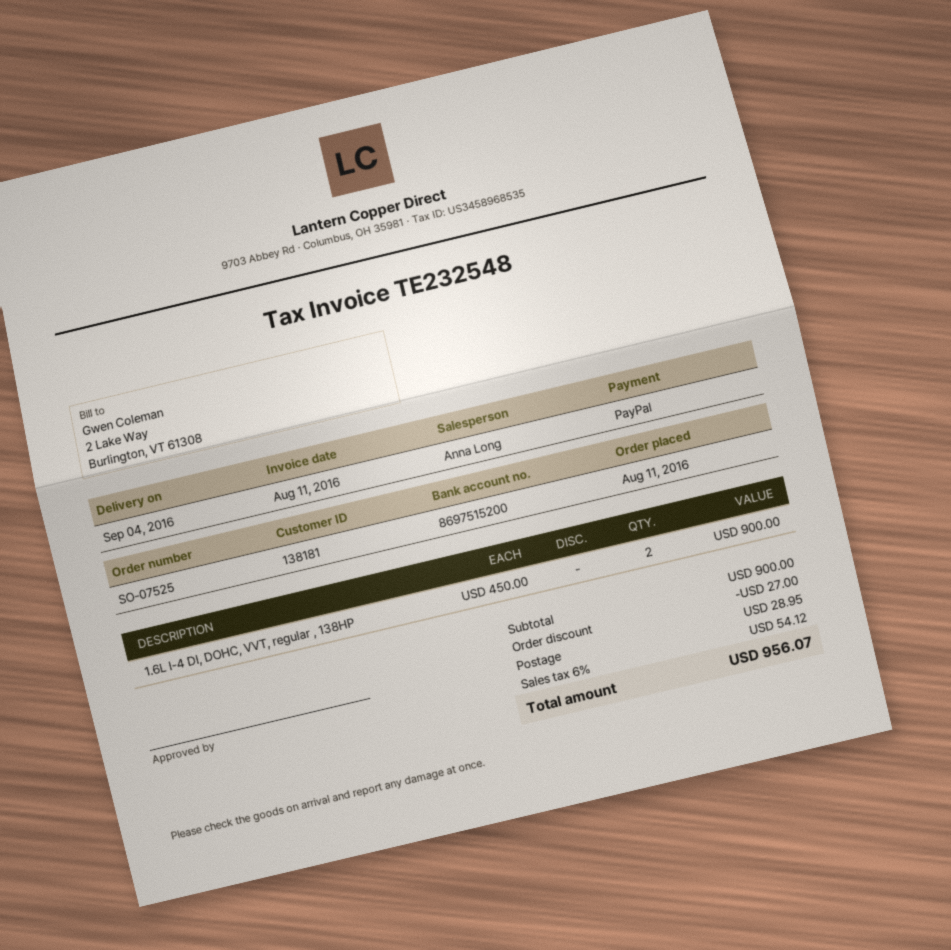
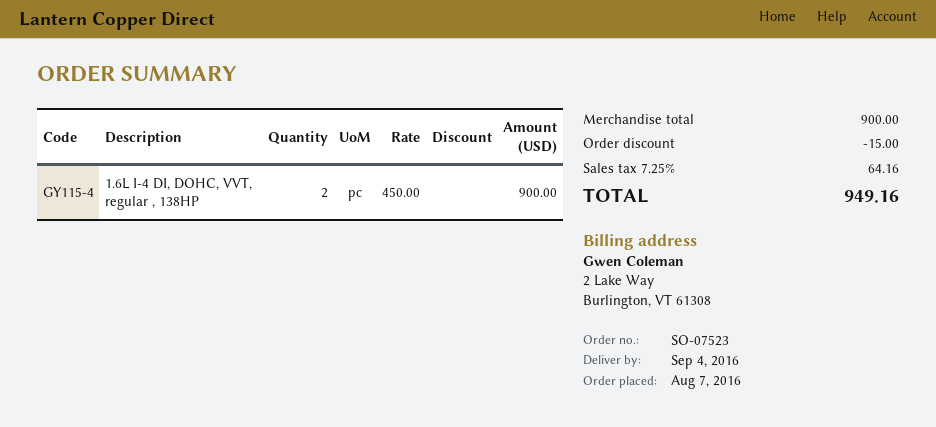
order number: SO-07525 -> SO-07523
order date: 2016-08-11 -> 2016-08-07
discount: 27.00 -> 15.00
shipping: 28.95 -> none
tax: 6% = 54.12 -> 7.25% = 64.16
total: 956.07 -> 949.16

